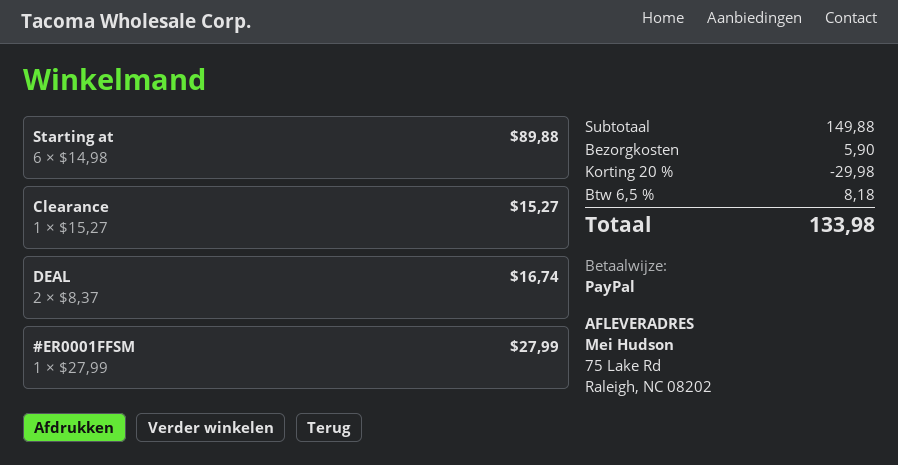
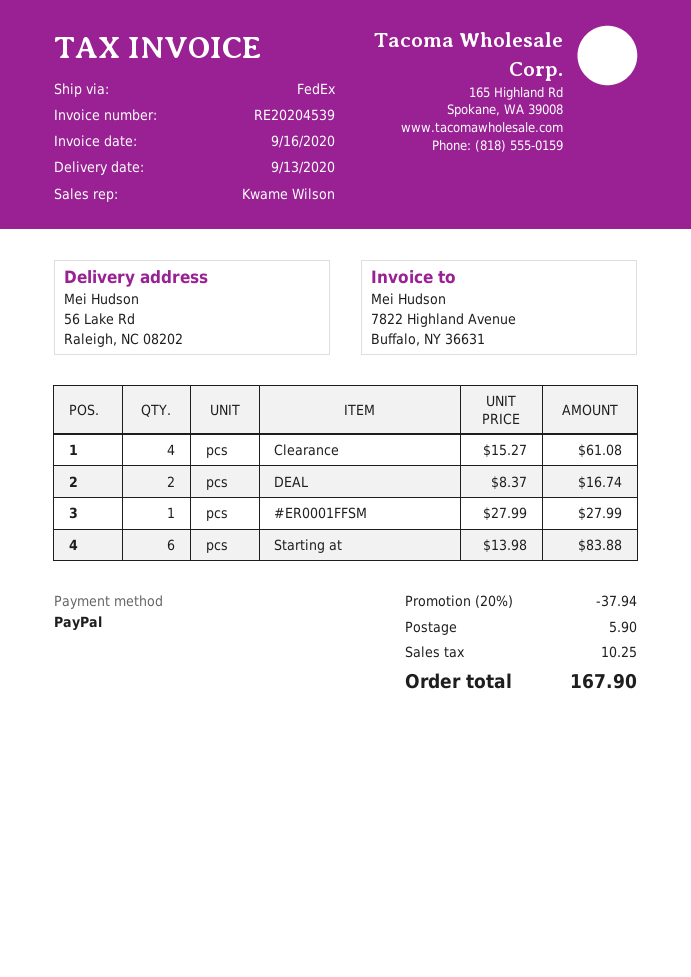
ship to: 75 Lake Rd, Raleigh, NC 08202 -> 56 Lake Rd, Raleigh, NC 08202
Starting at: 6 x 14.98 = 89.88 -> 6 x 13.98 = 83.88
Clearance: 1 x 15.27 = 15.27 -> 4 x 15.27 = 61.08
discount: 20% = 29.98 -> 20% = 37.94
tax: 8.18 -> 10.25
total: 133.98 -> 167.90

